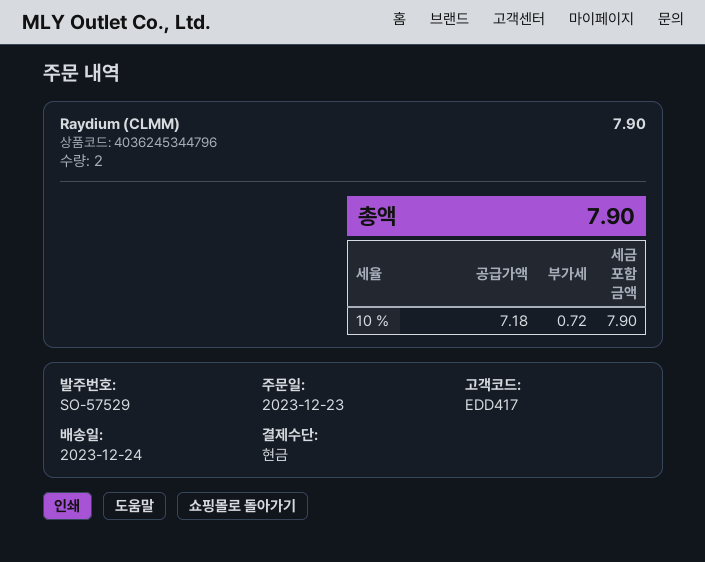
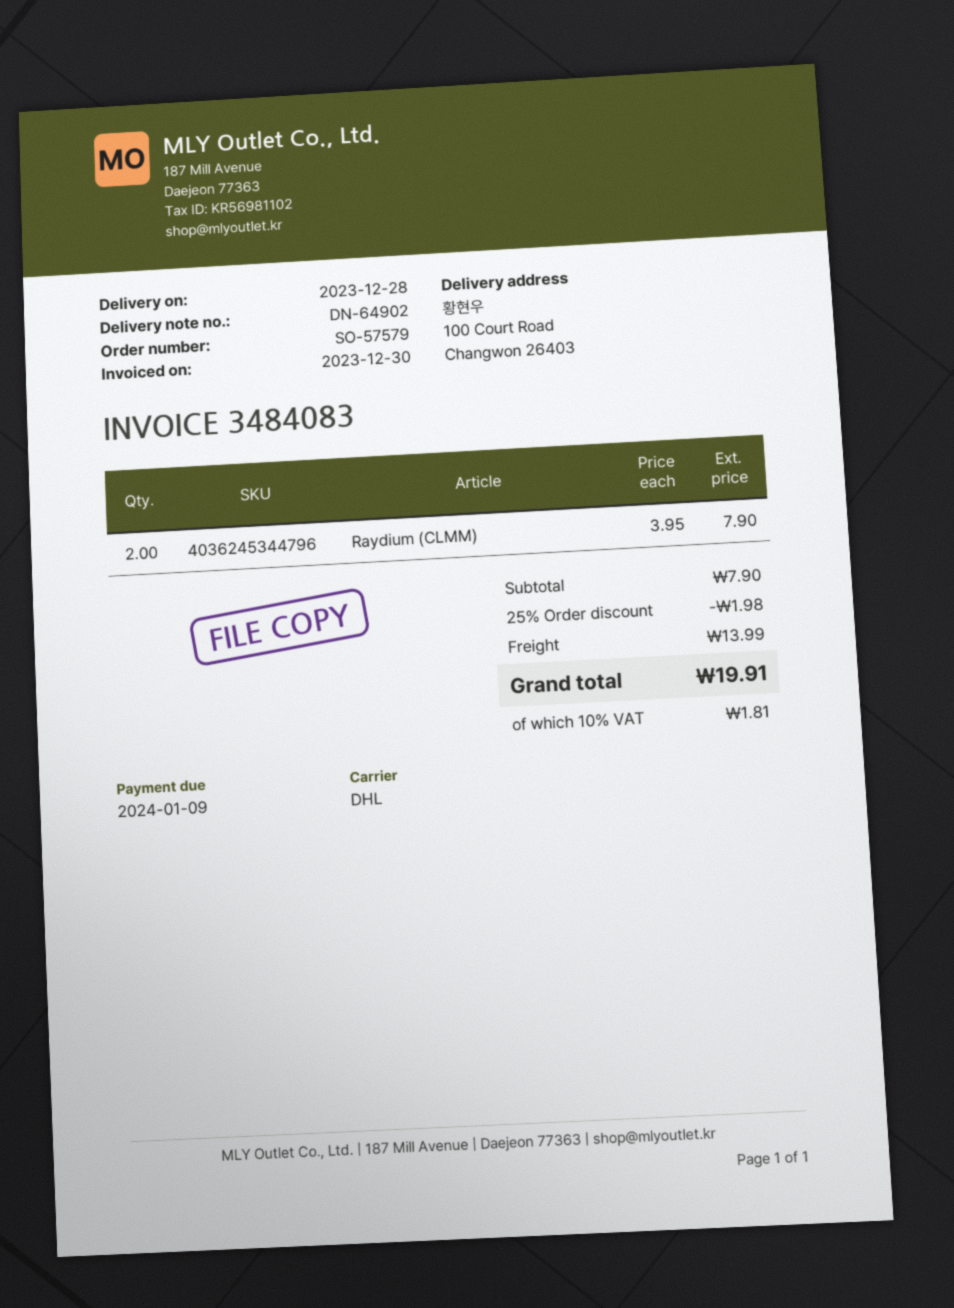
order number: SO-57529 -> SO-57579
delivery date: 2023-12-24 -> 2023-12-28
discount: none -> 25% = 1.98
shipping: none -> 13.99
tax: 10% = 0.72 -> 10% = 1.81
total: 7.90 -> 19.91

